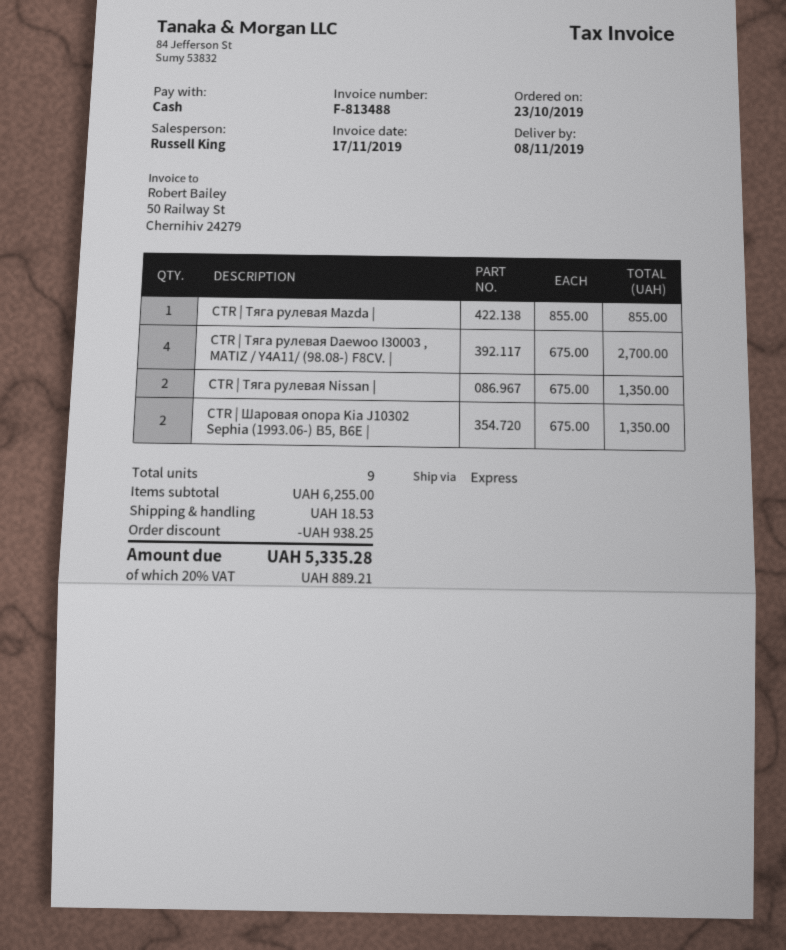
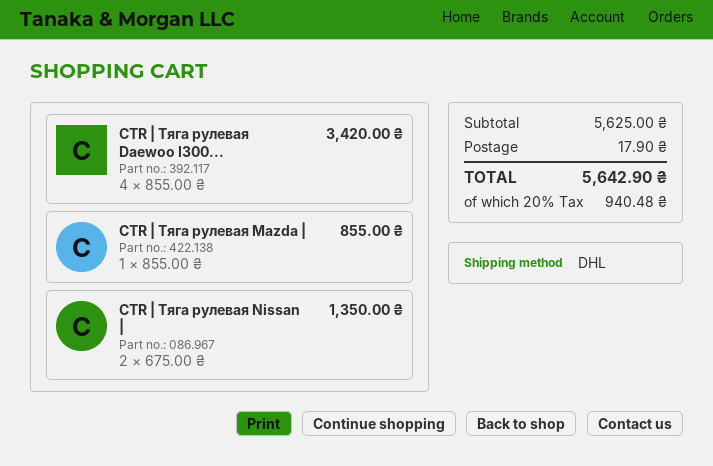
shipping method: express -> DHL
CTR | Тяга рулевая Daewoo I30003 , MATIZ / Y4A11/ (98.08-) F8CV. |: 4 x 675.00 = 2700.00 -> 4 x 855.00 = 3420.00
CTR | Шаровая опора Kia J10302 Sephia (1993.06-) B5, B6E |: 2 x 675.00 = 1350.00 -> none
subtotal: 6255.00 -> 5625.00
discount: 938.25 -> none
shipping: 18.53 -> 17.90
tax: 20% = 889.21 -> 20% = 940.48
total: 5335.28 -> 5642.90

